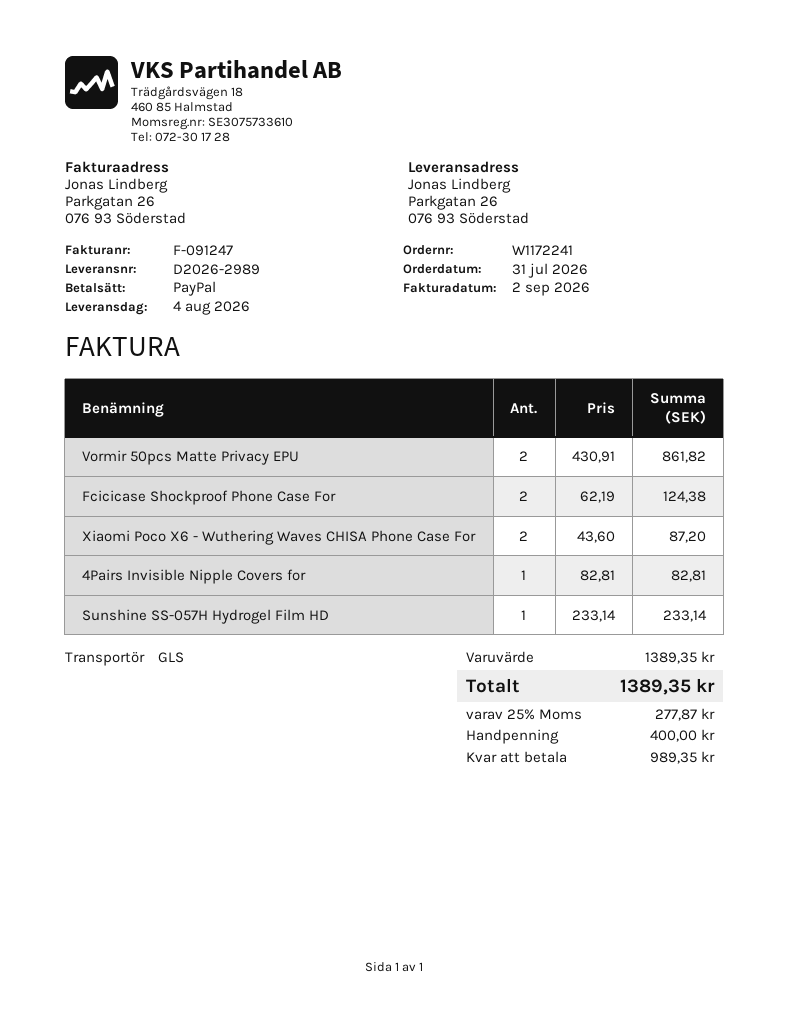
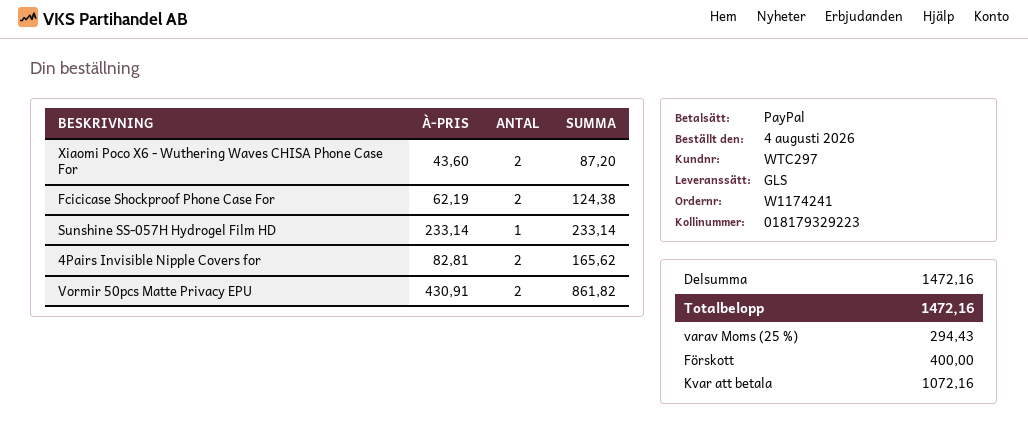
order number: W1172241 -> W1174241
order date: 2026-07-31 -> 2026-08-04
4Pairs Invisible Nipple Covers for: 1 x 82.81 = 82.81 -> 2 x 82.81 = 165.62
subtotal: 1389.35 -> 1472.16
tax: 25% = 277.87 -> 25% = 294.43
total: 1389.35 -> 1472.16
balance: 989.35 -> 1072.16

